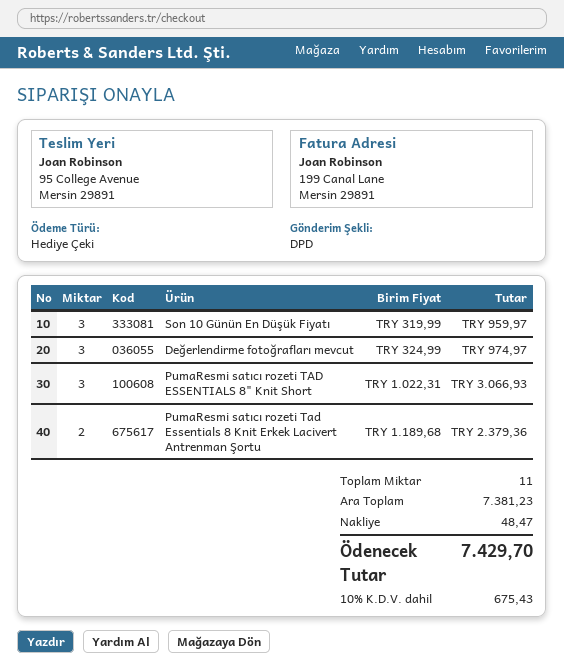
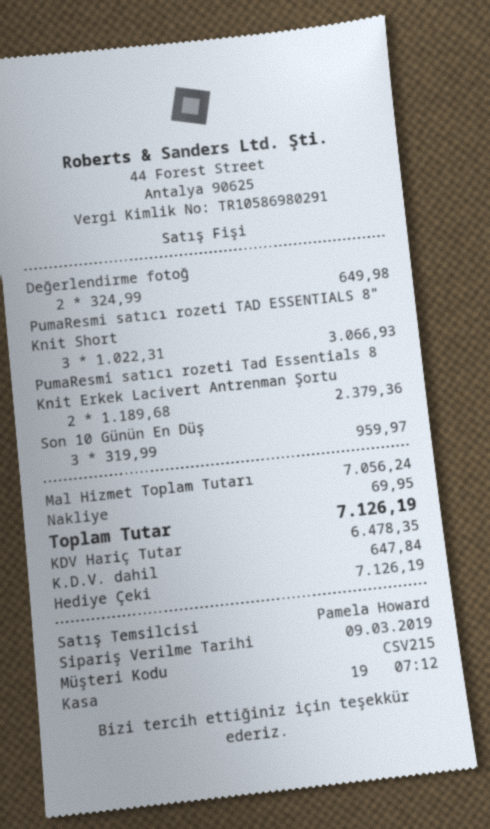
Değerlendirme fotoğrafları mevcut: 3 x 324.99 = 974.97 -> 2 x 324.99 = 649.98
subtotal: 7381.23 -> 7056.24
shipping: 48.47 -> 69.95
tax: 675.43 -> 647.84
total: 7429.70 -> 7126.19

